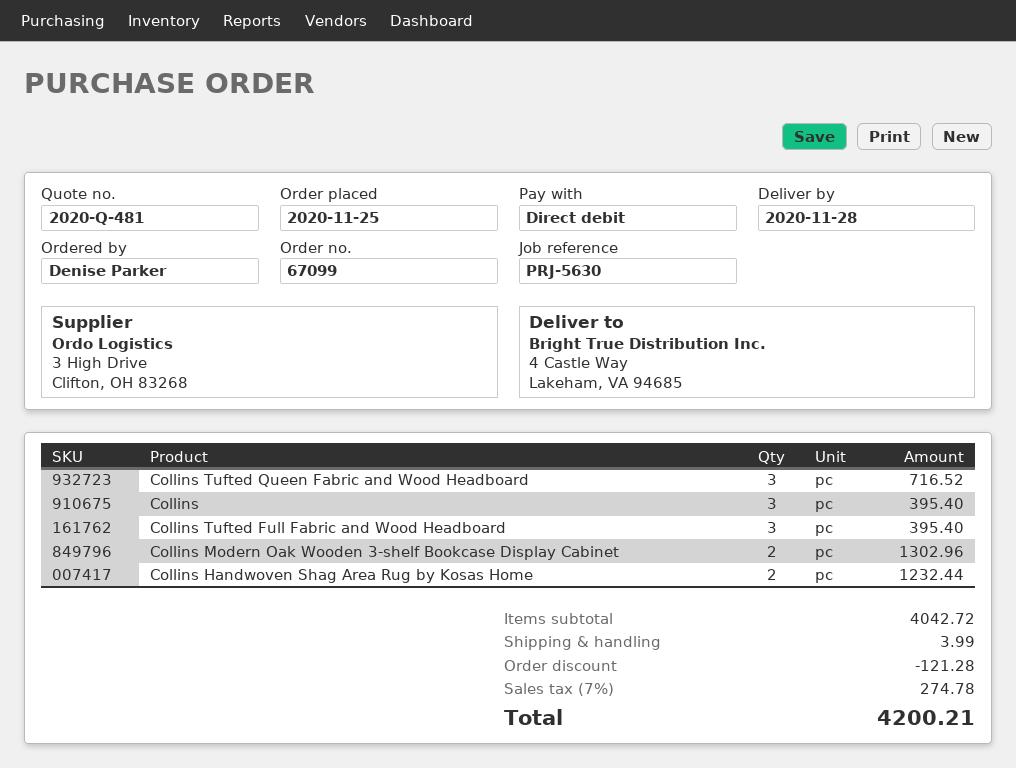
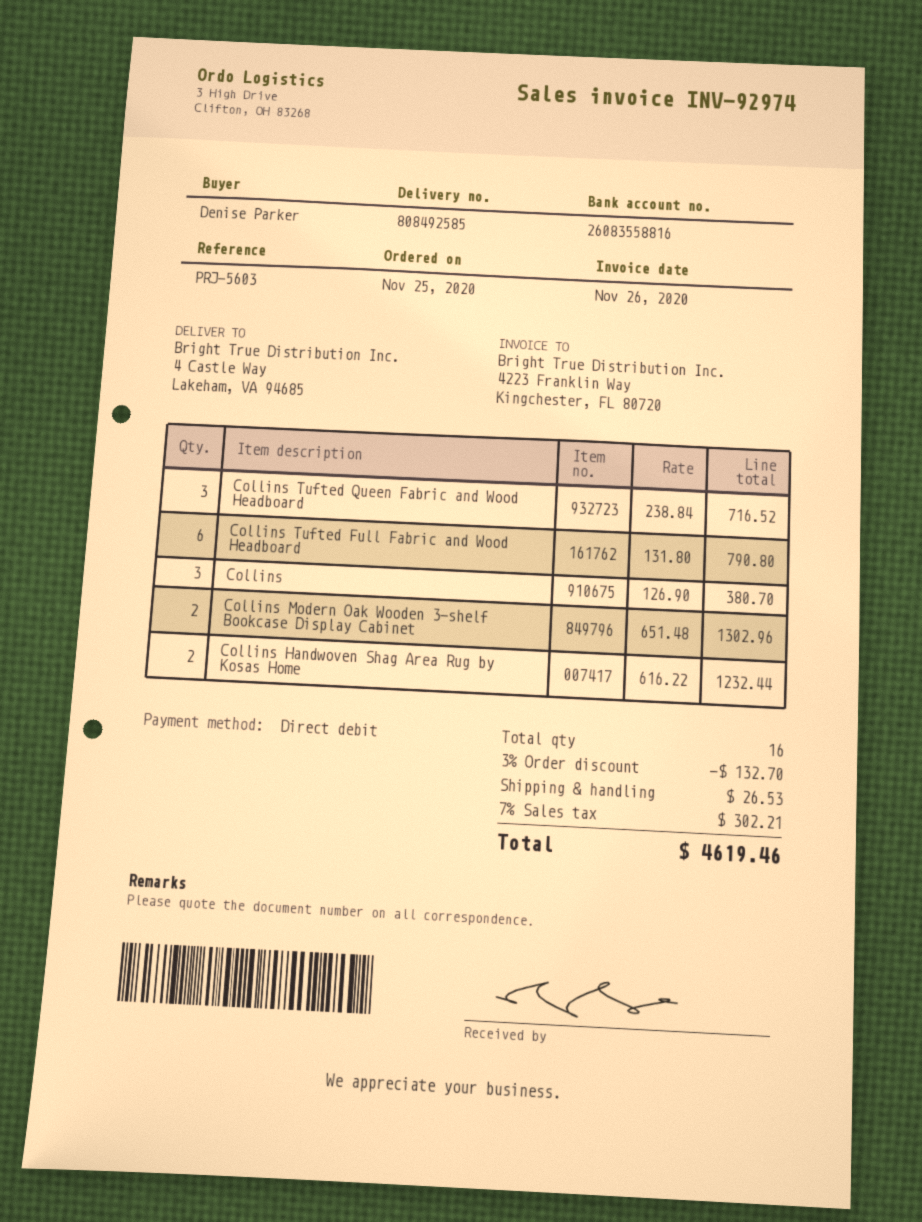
reference: PRJ-5630 -> PRJ-5603
Collins: 3 for 395.40 -> 3 for 380.70
Collins Tufted Full Fabric and Wood Headboard: 3 for 395.40 -> 6 for 790.80
discount: 121.28 -> 132.70
shipping: 3.99 -> 26.53
tax: 7% = 274.78 -> 7% = 302.21
total: 4200.21 -> 4619.46

